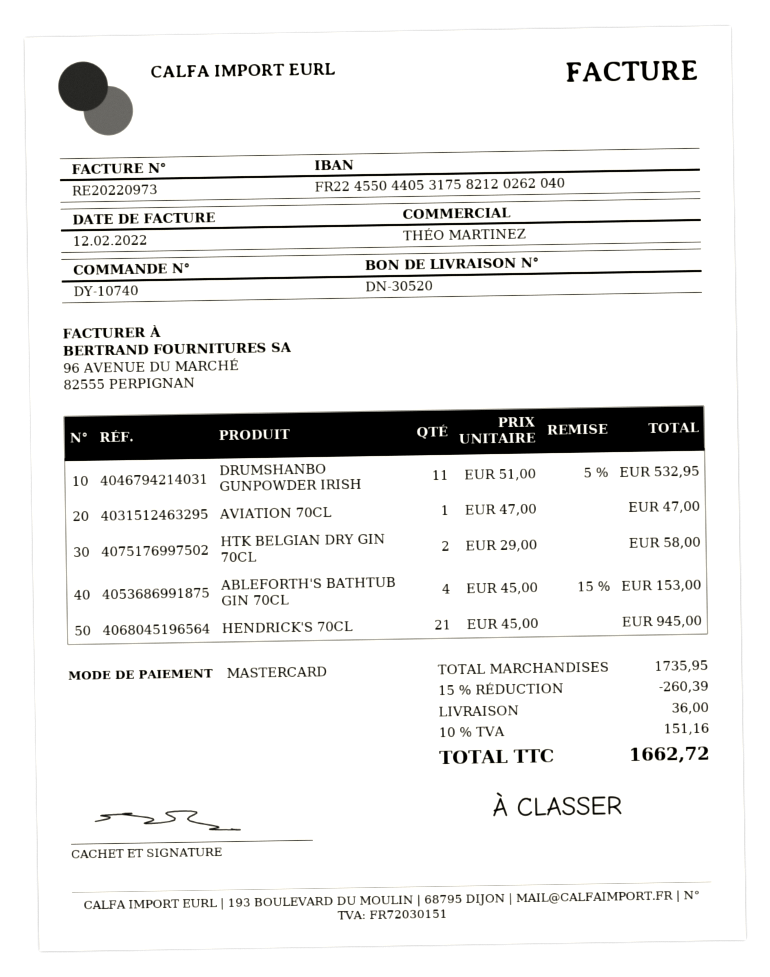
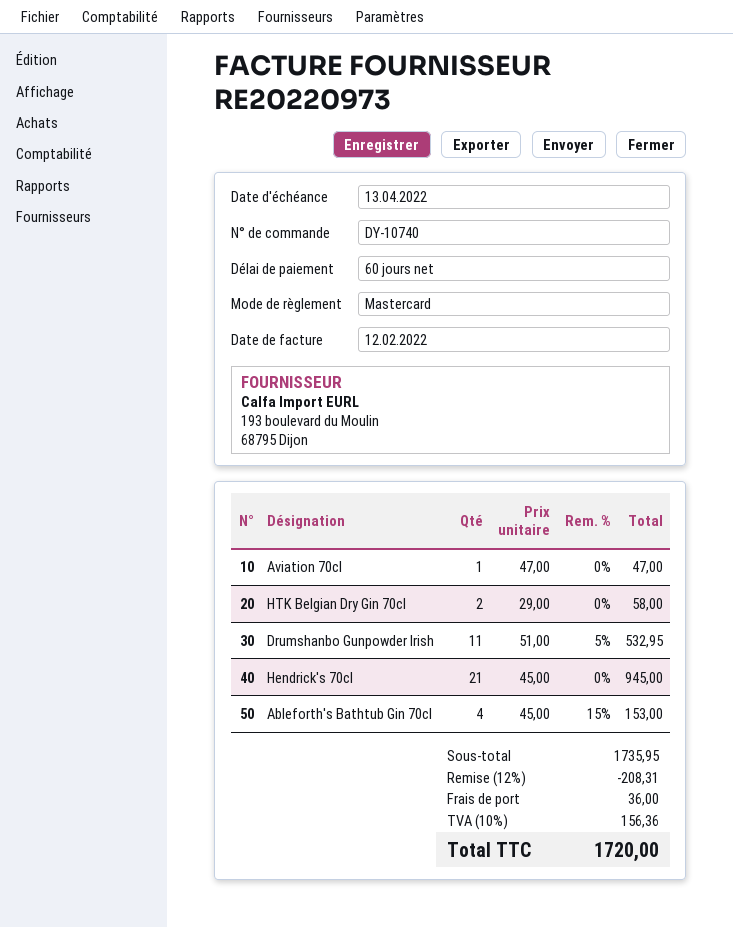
discount: 15% = 260.39 -> 12% = 208.31
tax: 10% = 151.16 -> 10% = 156.36
total: 1662.72 -> 1720.00

